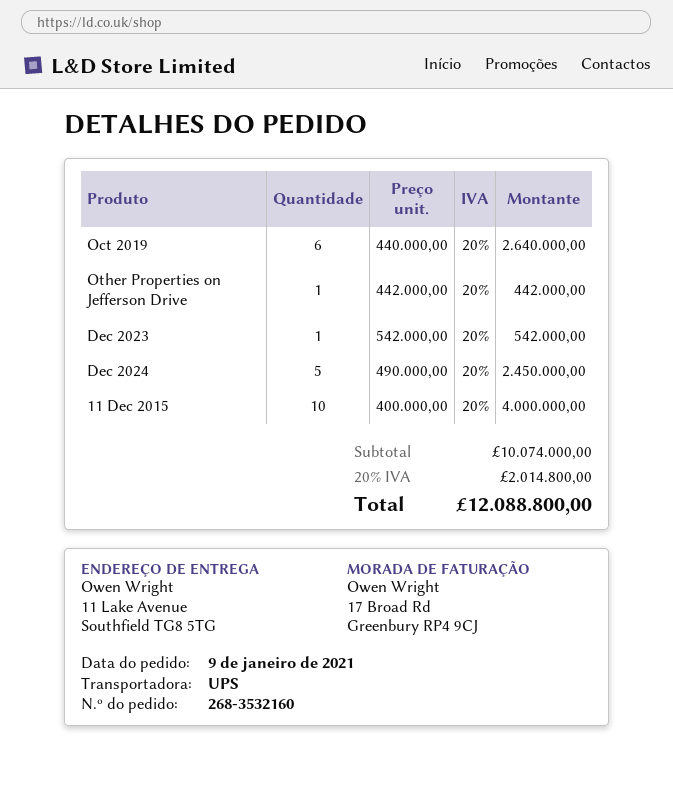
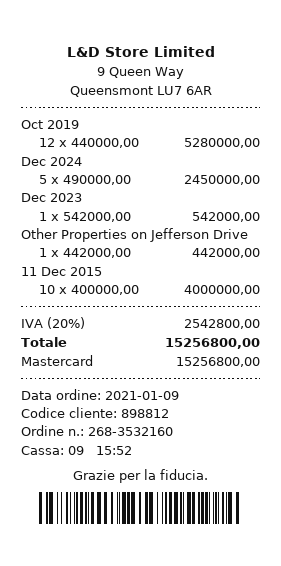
Oct 2019: 6 x 440000.00 = 2640000.00 -> 12 x 440000.00 = 5280000.00
tax: 20% = 2014800.00 -> 20% = 2542800.00
total: 12088800.00 -> 15256800.00

